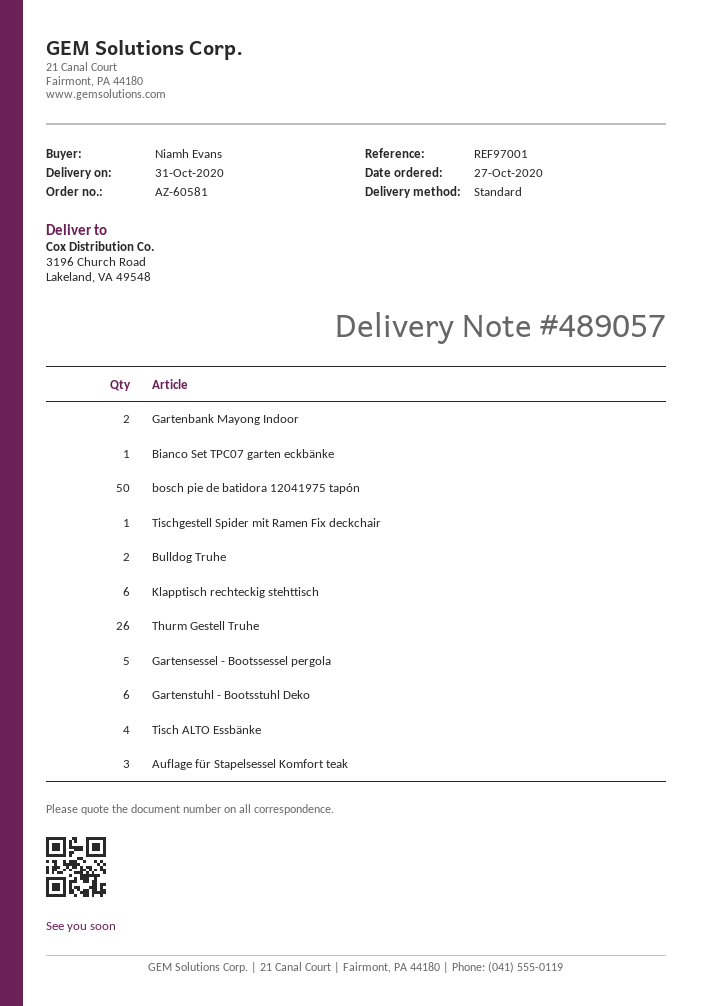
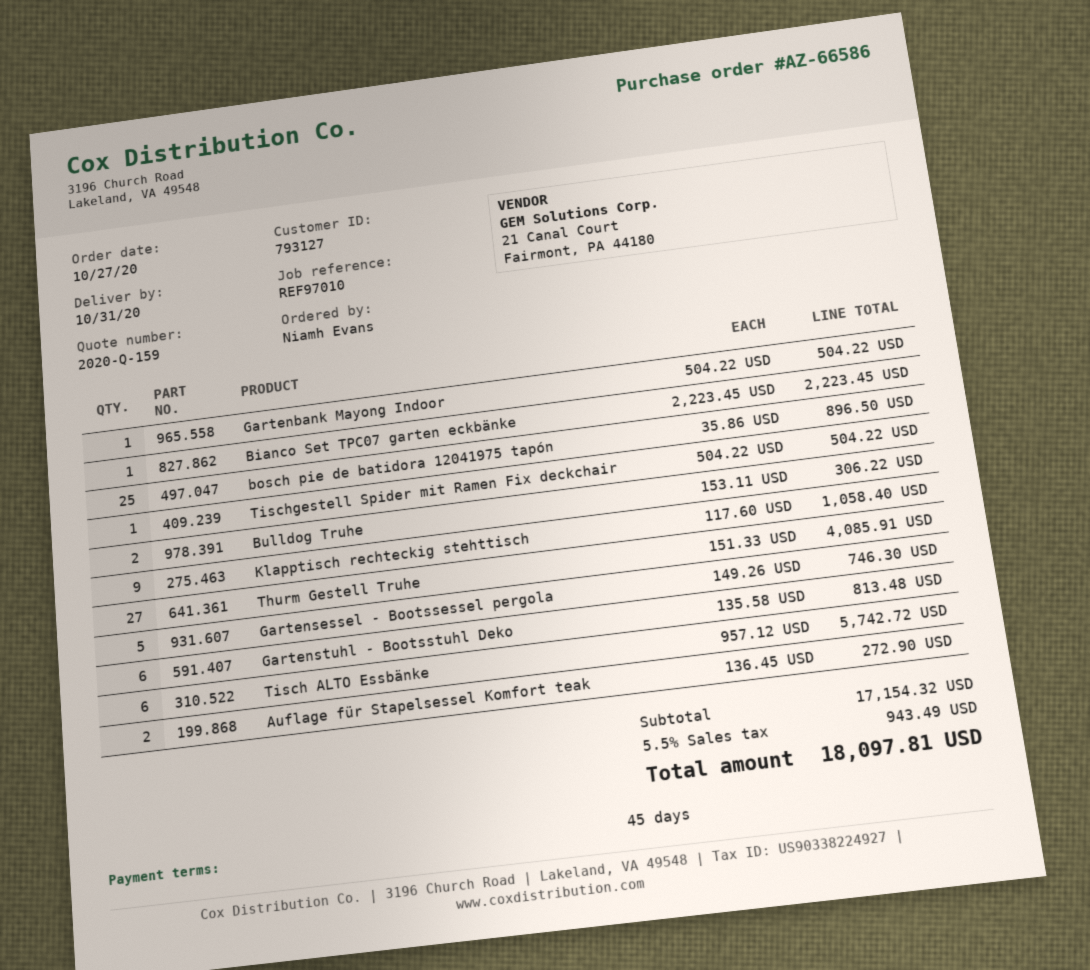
order number: AZ-60581 -> AZ-66586
reference: REF97001 -> REF97010
Gartenbank Mayong Indoor: 2 -> 1
bosch pie de batidora 12041975 tapón: 50 -> 25
Klapptisch rechteckig stehttisch: 6 -> 9
Thurm Gestell Truhe: 26 -> 27
Tisch ALTO Essbänke: 4 -> 6
Auflage für Stapelsessel Komfort teak: 3 -> 2

